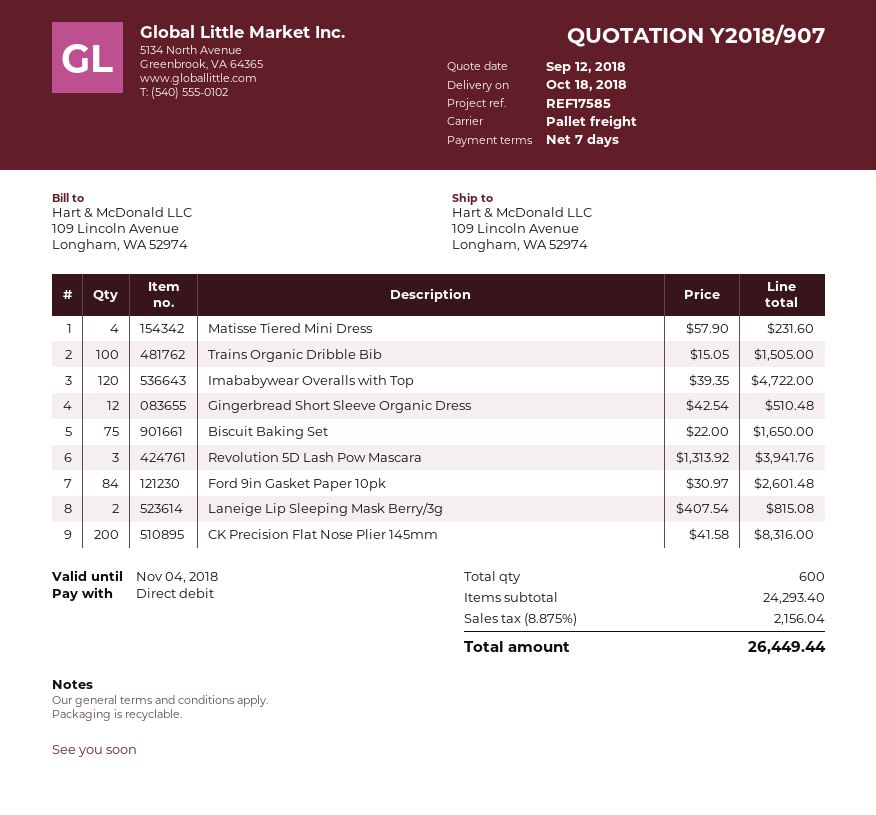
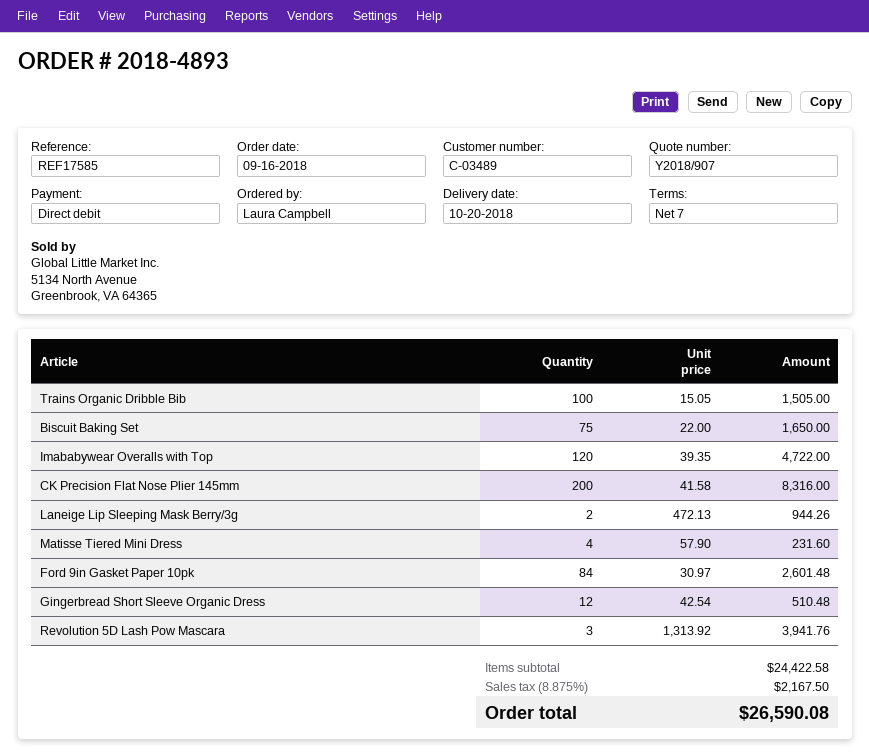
delivery date: 2018-10-18 -> 2018-10-20
Laneige Lip Sleeping Mask Berry/3g: 2 x 407.54 = 815.08 -> 2 x 472.13 = 944.26
subtotal: 24293.40 -> 24422.58
tax: 8.875% = 2156.04 -> 8.875% = 2167.50
total: 26449.44 -> 26590.08

